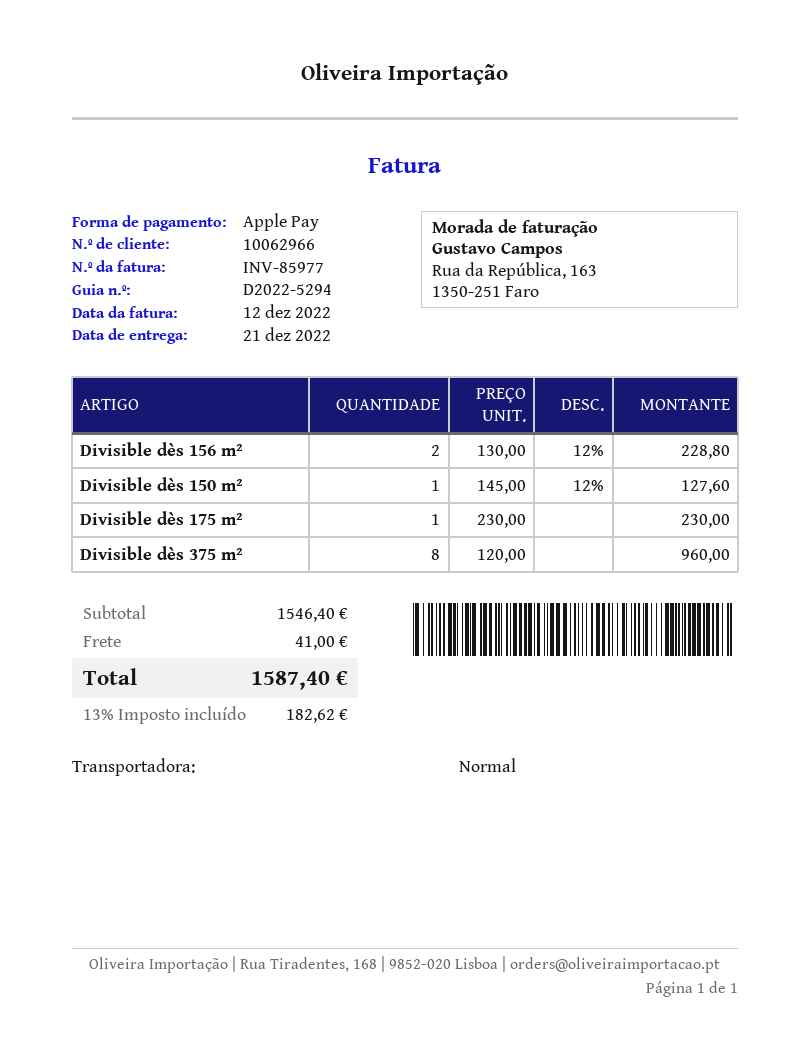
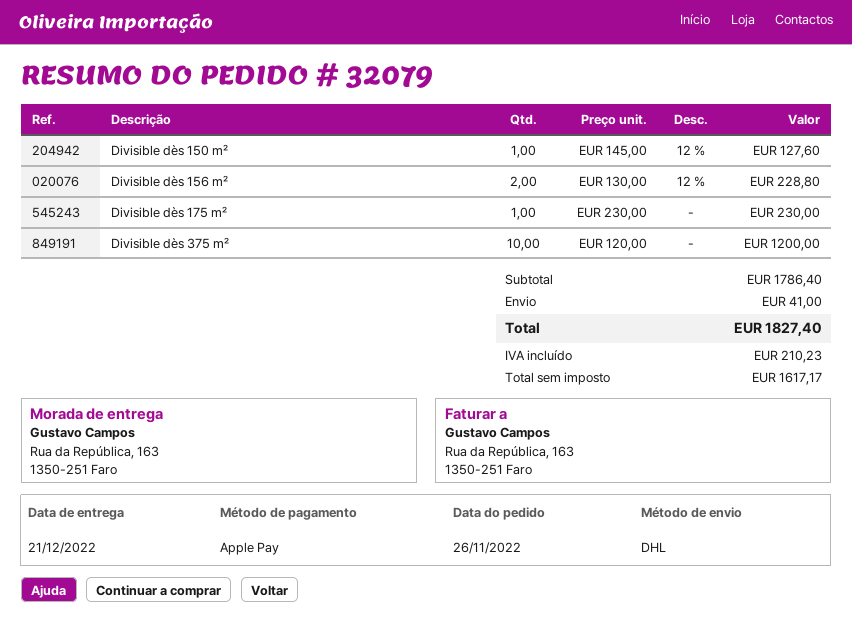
shipping method: standard -> DHL
Divisible dès 375 m²: 8 x 120.00 = 960.00 -> 10 x 120.00 = 1200.00
subtotal: 1546.40 -> 1786.40
tax: 182.62 -> 210.23
total: 1587.40 -> 1827.40

